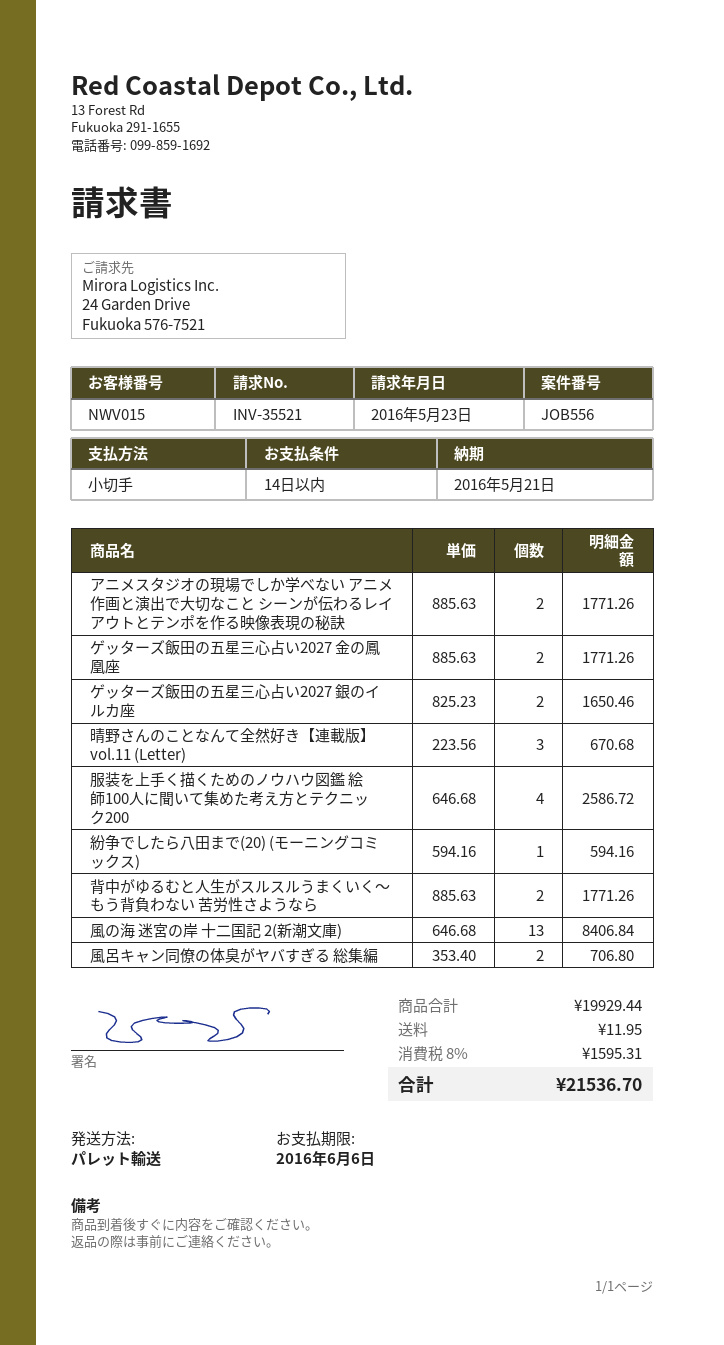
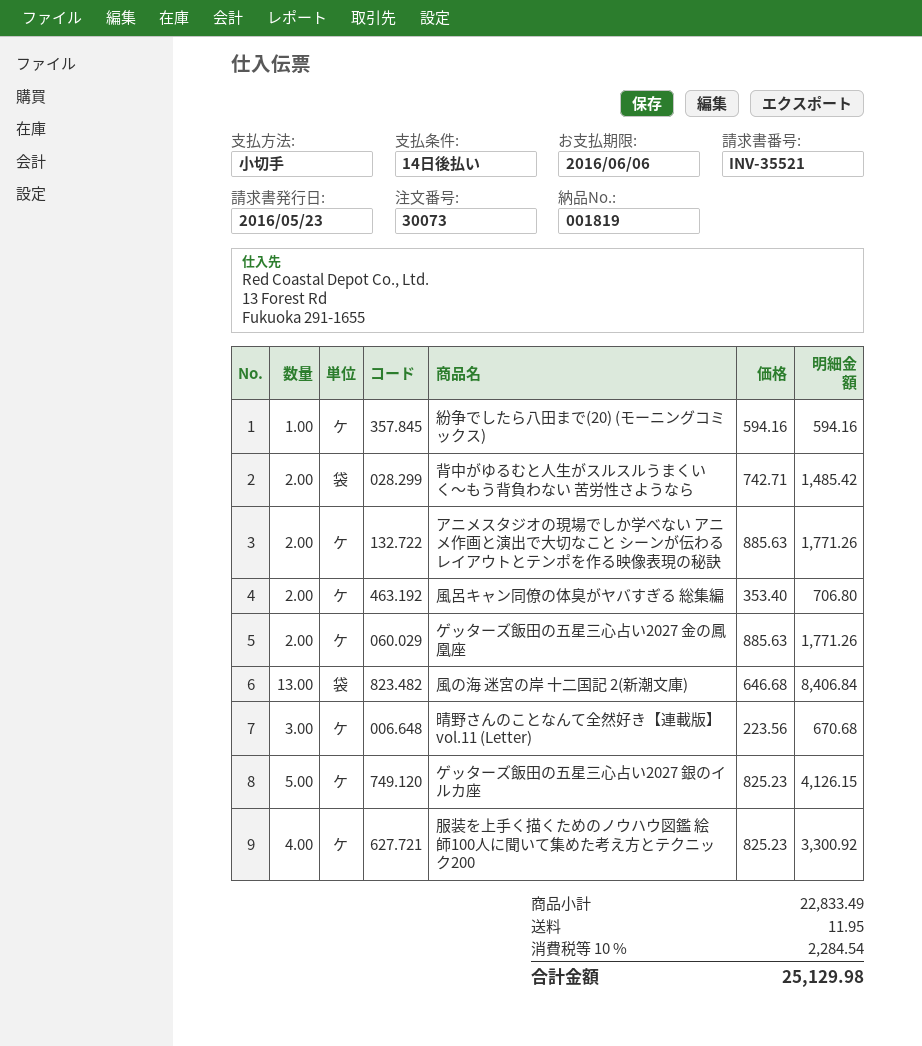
ゲッターズ飯田の五星三心占い2027 銀のイルカ座: 2 x 825.23 = 1650.46 -> 5 x 825.23 = 4126.15
服装を上手く描くためのノウハウ図鑑 絵師100人に聞いて集めた考え方とテクニック200: 4 x 646.68 = 2586.72 -> 4 x 825.23 = 3300.92
背中がゆるむと人生がスルスルうまくいく〜もう背負わない 苦労性さようなら: 2 x 885.63 = 1771.26 -> 2 x 742.71 = 1485.42
subtotal: 19929.44 -> 22833.49
tax: 8% = 1595.31 -> 10% = 2284.54
total: 21536.70 -> 25129.98

